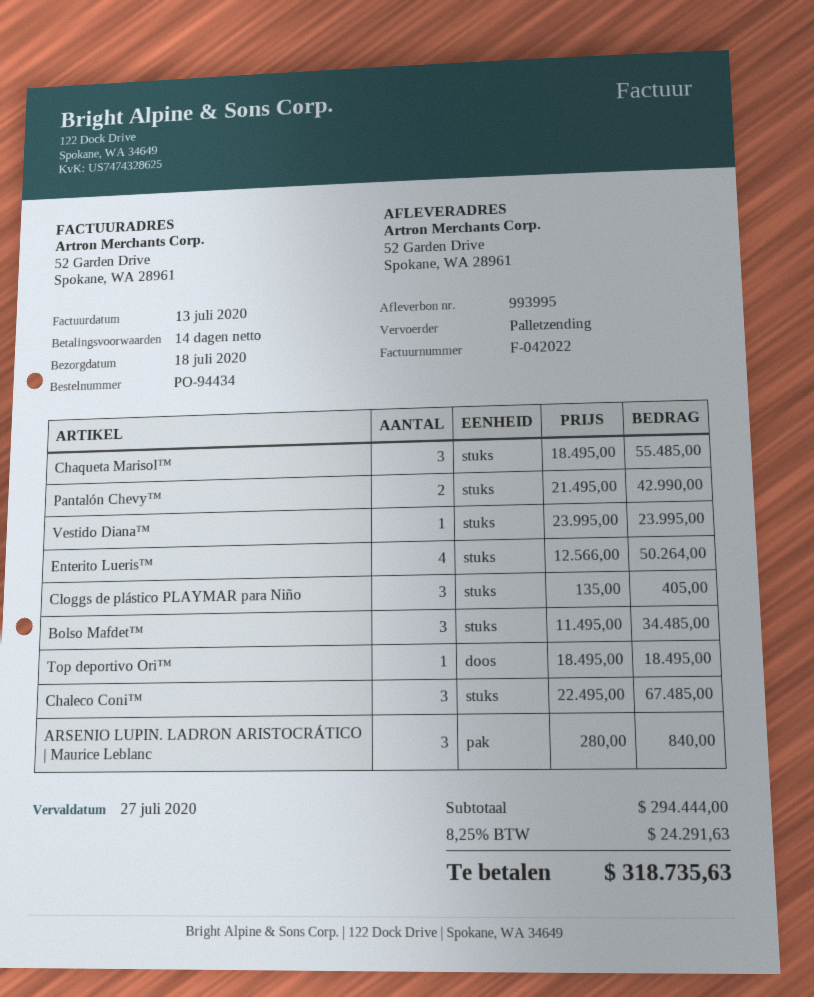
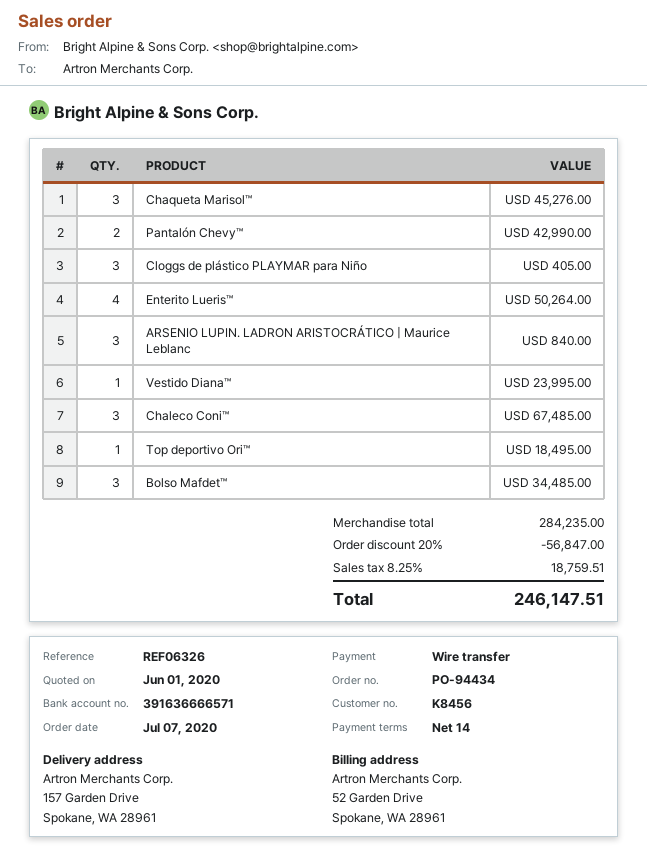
ship to: 52 Garden Drive, Spokane, WA 28961 -> 157 Garden Drive, Spokane, WA 28961
Chaqueta Marisol™: 3 for 55485.00 -> 3 for 45276.00
subtotal: 294444.00 -> 284235.00
discount: none -> 20% = 56847.00
tax: 8.25% = 24291.63 -> 8.25% = 18759.51
total: 318735.63 -> 246147.51

